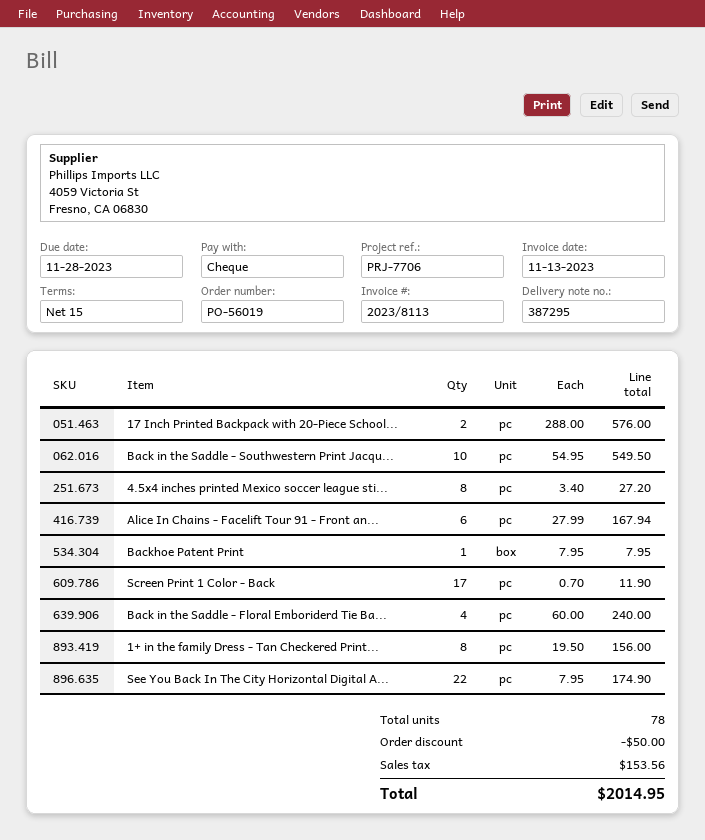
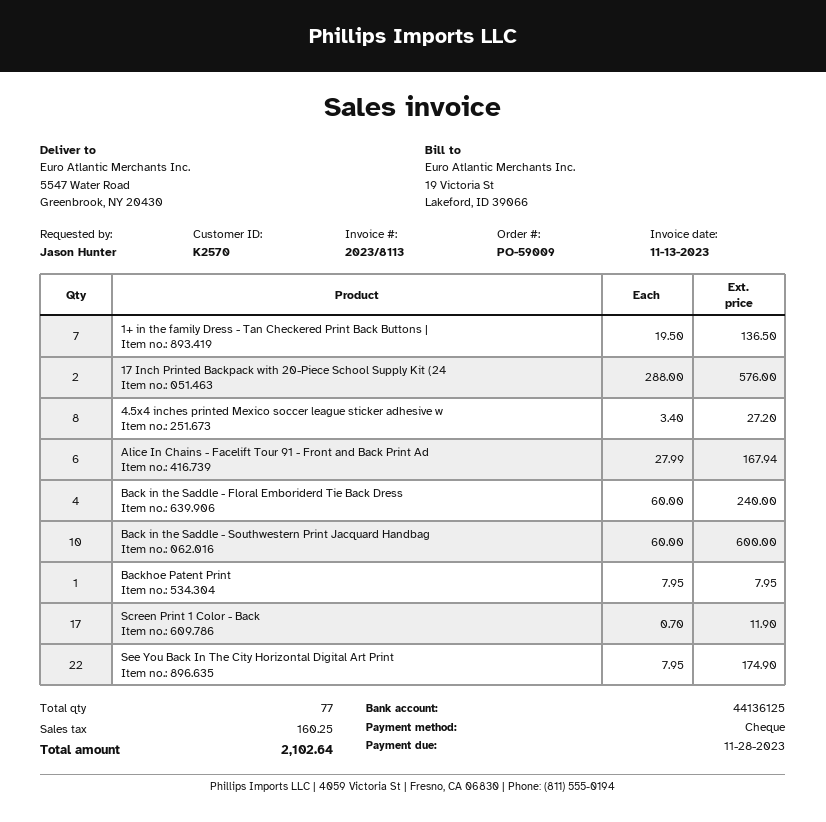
order number: PO-56019 -> PO-59009
Back in the Saddle - Southwestern Print Jacqu...: 10 x 54.95 = 549.50 -> 10 x 60.00 = 600.00
1+ in the family Dress - Tan Checkered Print...: 8 x 19.50 = 156.00 -> 7 x 19.50 = 136.50
total quantity: 78 -> 77
discount: 50.00 -> none
tax: 153.56 -> 160.25
total: 2014.95 -> 2102.64

